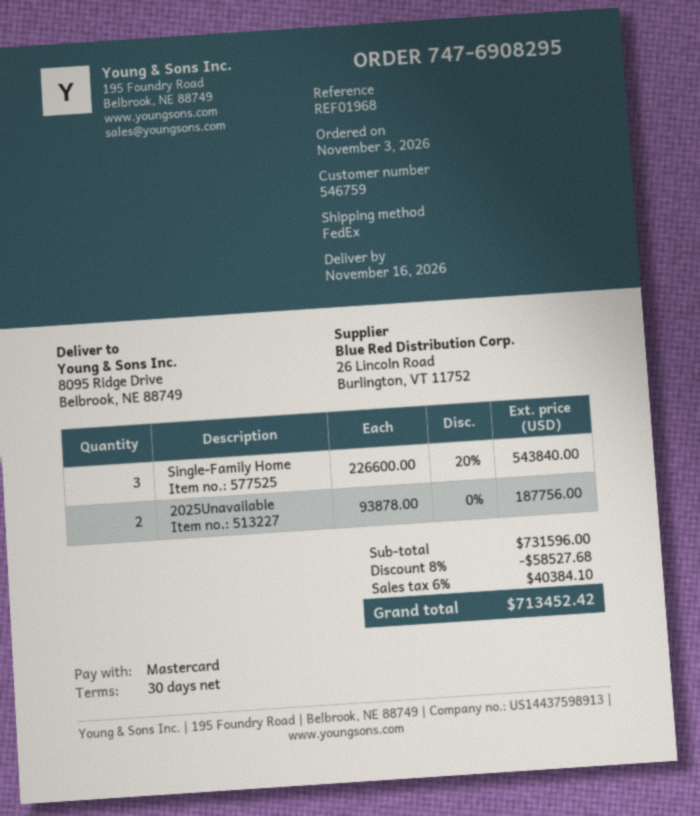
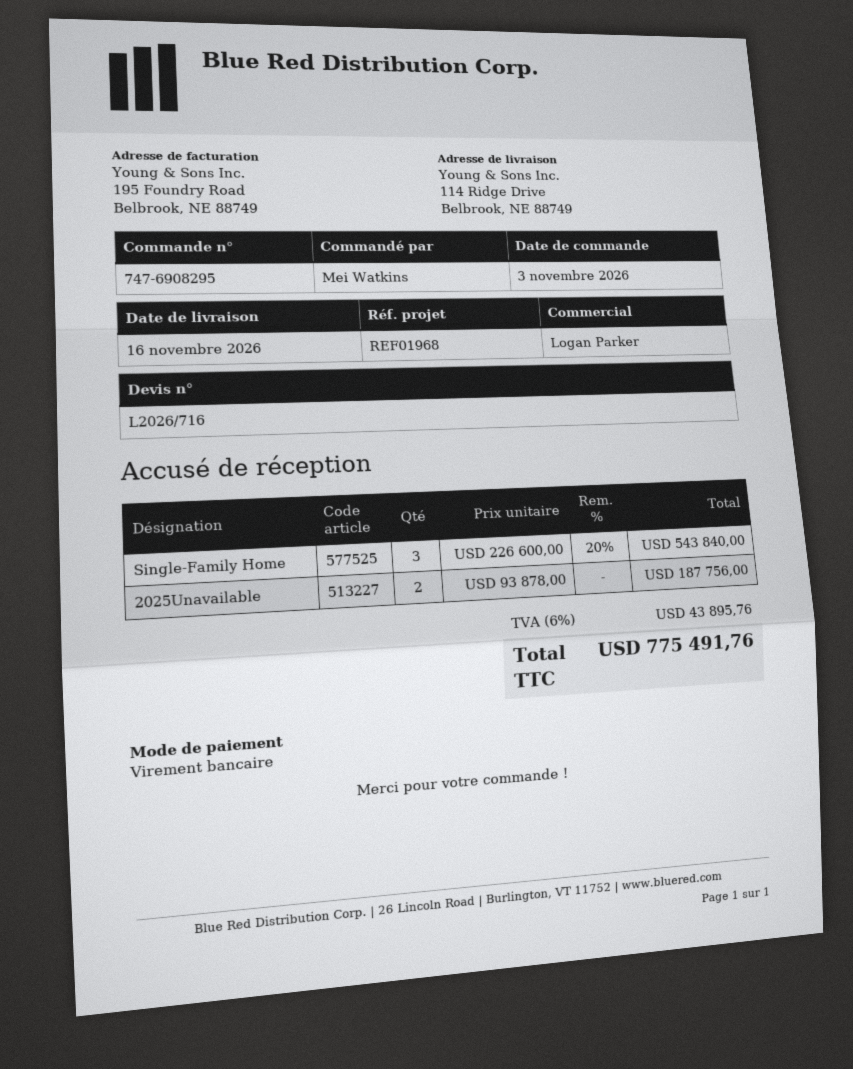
payment method: Mastercard -> bank transfer
ship to: 8095 Ridge Drive, Belbrook, NE 88749 -> 114 Ridge Drive, Belbrook, NE 88749
discount: 8% = 58527.68 -> none
tax: 6% = 40384.10 -> 6% = 43895.76
total: 713452.42 -> 775491.76

